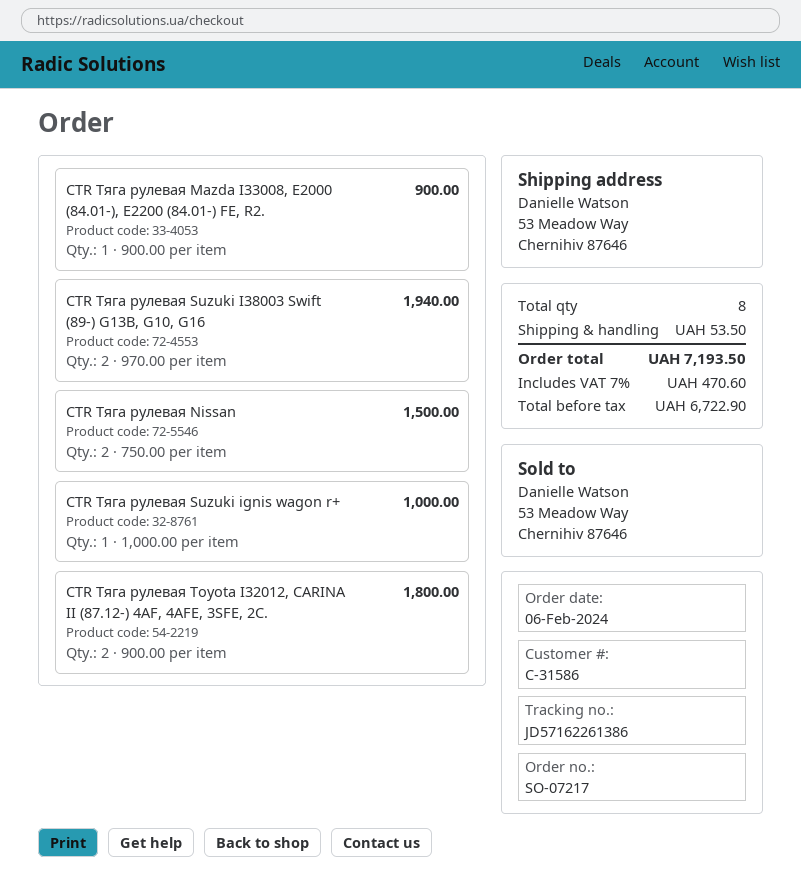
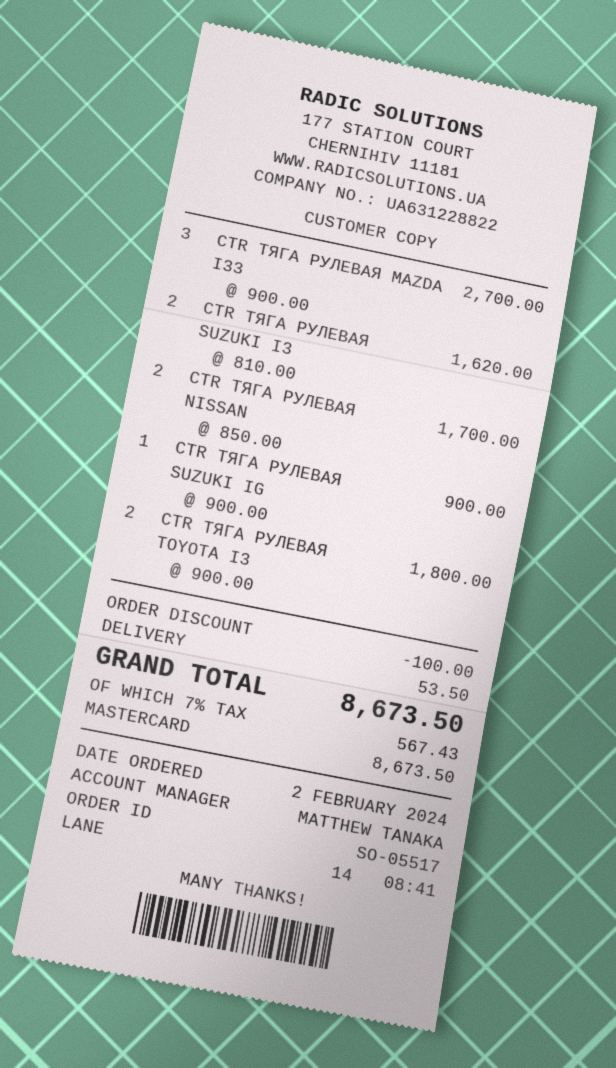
order number: SO-07217 -> SO-05517
order date: 2024-02-06 -> 2024-02-02
CTR Тяга рулевая Mazda I33008, E2000 (84.01-), E2200 (84.01-) FE, R2.: 1 x 900.00 = 900.00 -> 3 x 900.00 = 2700.00
CTR Тяга рулевая Suzuki I38003 Swift (89-) G13B, G10, G16: 2 x 970.00 = 1940.00 -> 2 x 810.00 = 1620.00
CTR Тяга рулевая Nissan: 2 x 750.00 = 1500.00 -> 2 x 850.00 = 1700.00
CTR Тяга рулевая Suzuki ignis wagon r+: 1 x 1000.00 = 1000.00 -> 1 x 900.00 = 900.00
discount: none -> 100.00
tax: 7% = 470.60 -> 7% = 567.43
total: 7193.50 -> 8673.50

